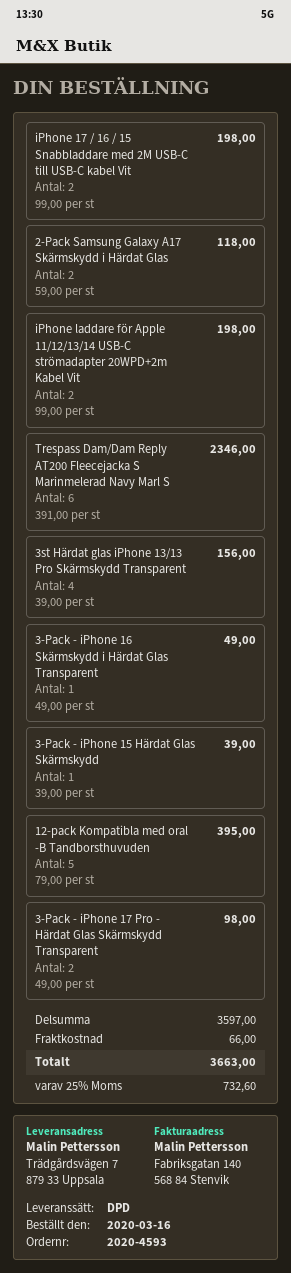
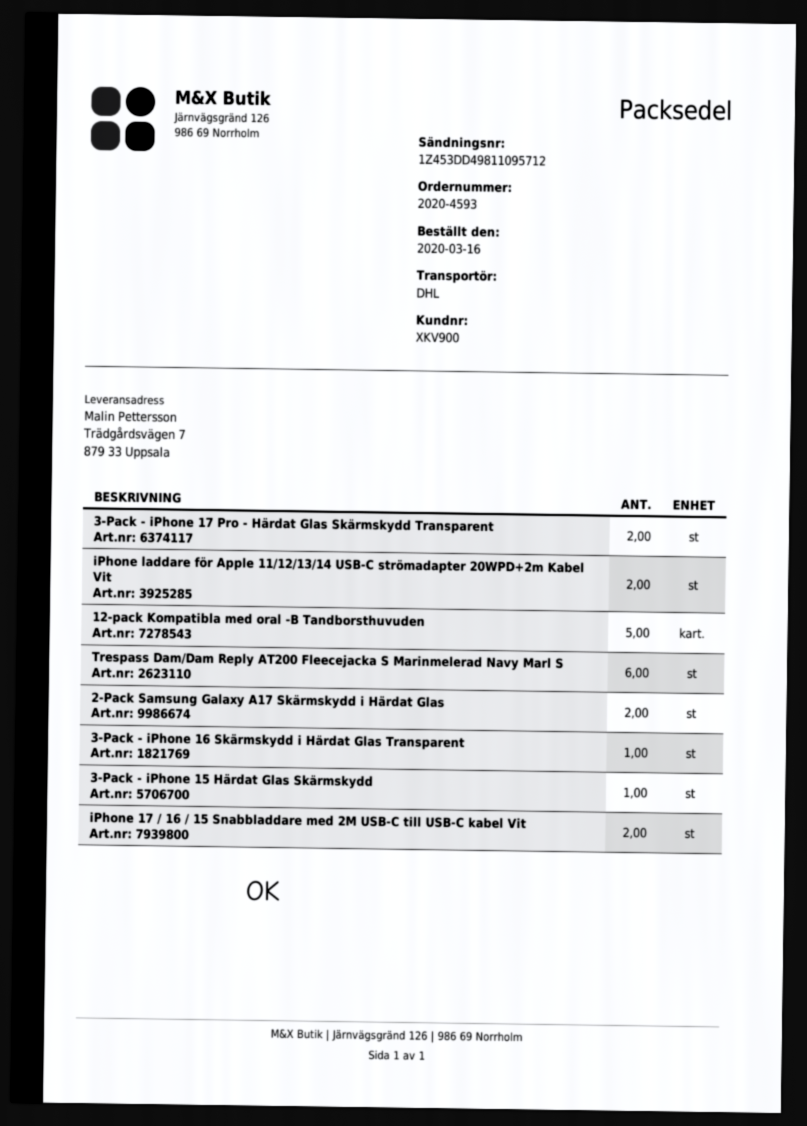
shipping method: DPD -> DHL
3st Härdat glas iPhone 13/13 Pro Skärmskydd Transparent: 4 -> none

